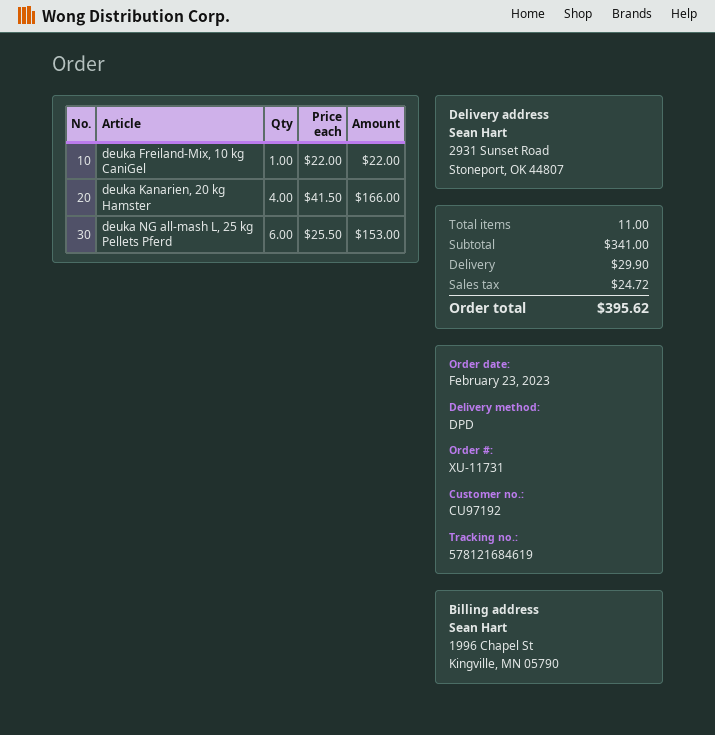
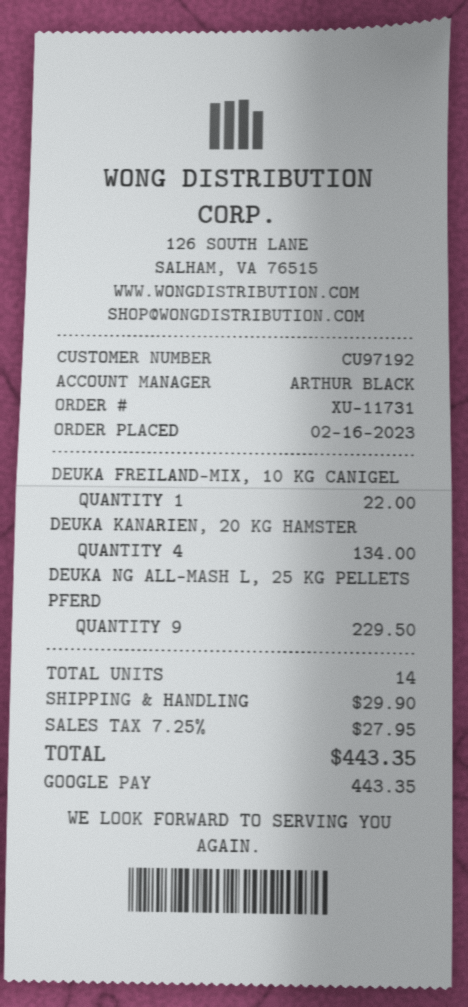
order date: 2023-02-23 -> 2023-02-16
deuka Kanarien, 20 kg Hamster: 4 for 166.00 -> 4 for 134.00
deuka NG all-mash L, 25 kg Pellets Pferd: 6 for 153.00 -> 9 for 229.50
total quantity: 11 -> 14
tax: 24.72 -> 27.95
total: 395.62 -> 443.35

